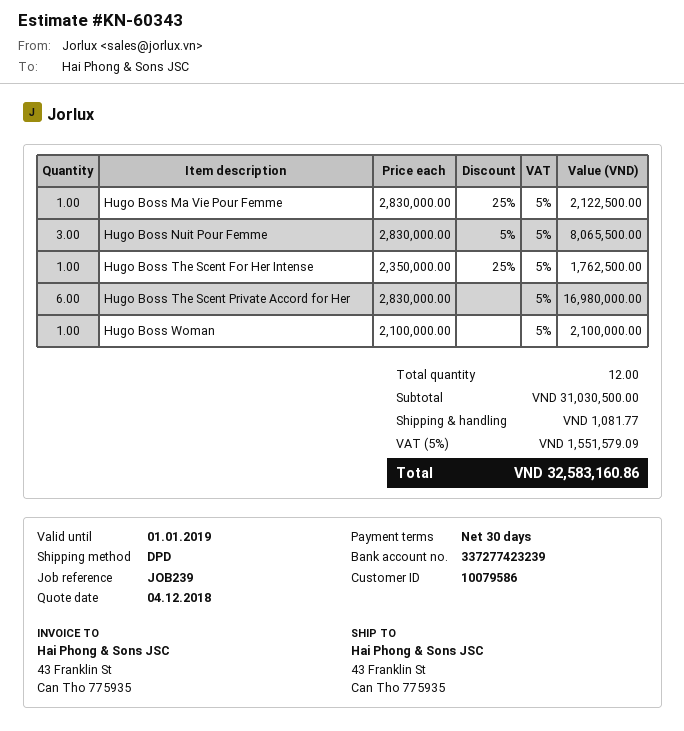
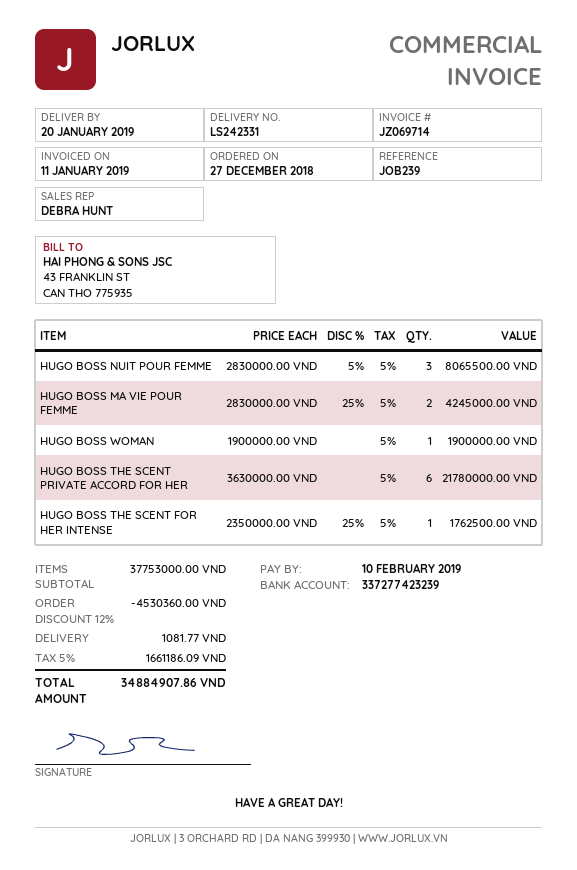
Hugo Boss Ma Vie Pour Femme: 1 x 2830000.00 - 25% = 2122500.00 -> 2 x 2830000.00 - 25% = 4245000.00
Hugo Boss The Scent Private Accord for Her: 6 x 2830000.00 = 16980000.00 -> 6 x 3630000.00 = 21780000.00
Hugo Boss Woman: 1 x 2100000.00 = 2100000.00 -> 1 x 1900000.00 = 1900000.00
subtotal: 31030500.00 -> 37753000.00
discount: none -> 12% = 4530360.00
tax: 5% = 1551579.09 -> 5% = 1661186.09
total: 32583160.86 -> 34884907.86

